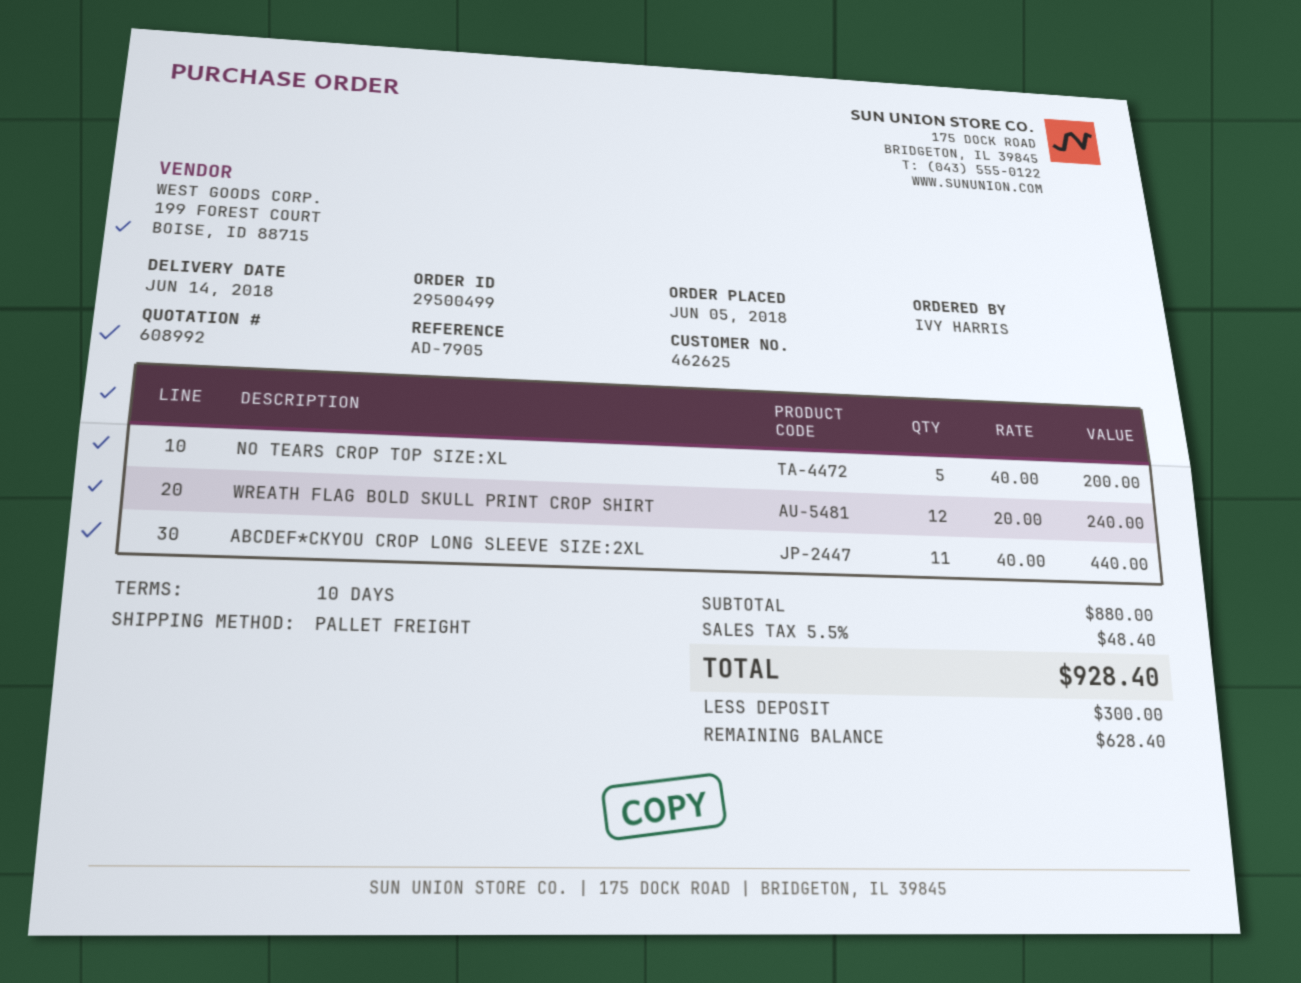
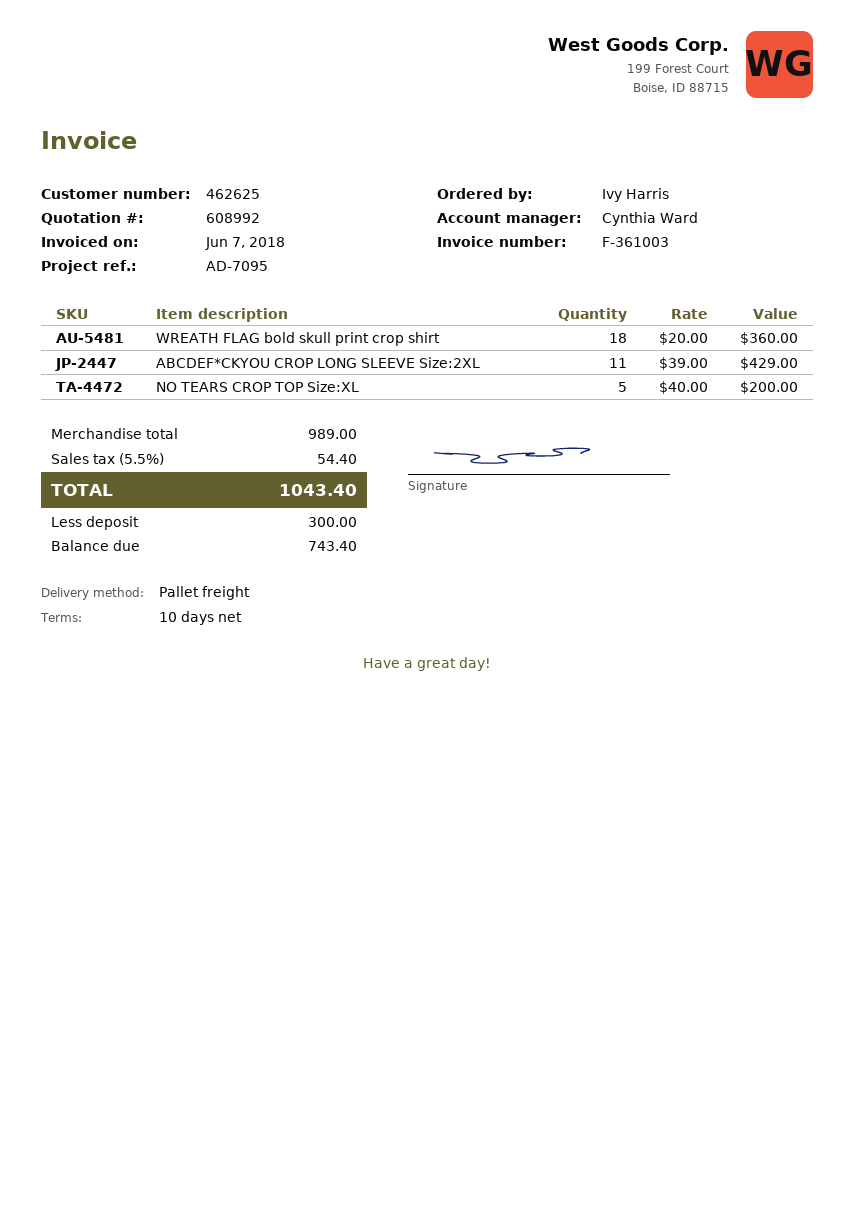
reference: AD-7905 -> AD-7095
WREATH FLAG BOLD SKULL PRINT CROP SHIRT: 12 x 20.00 = 240.00 -> 18 x 20.00 = 360.00
ABCDEF*CKYOU CROP LONG SLEEVE SIZE:2XL: 11 x 40.00 = 440.00 -> 11 x 39.00 = 429.00
subtotal: 880.00 -> 989.00
tax: 5.5% = 48.40 -> 5.5% = 54.40
total: 928.40 -> 1043.40
balance: 628.40 -> 743.40

